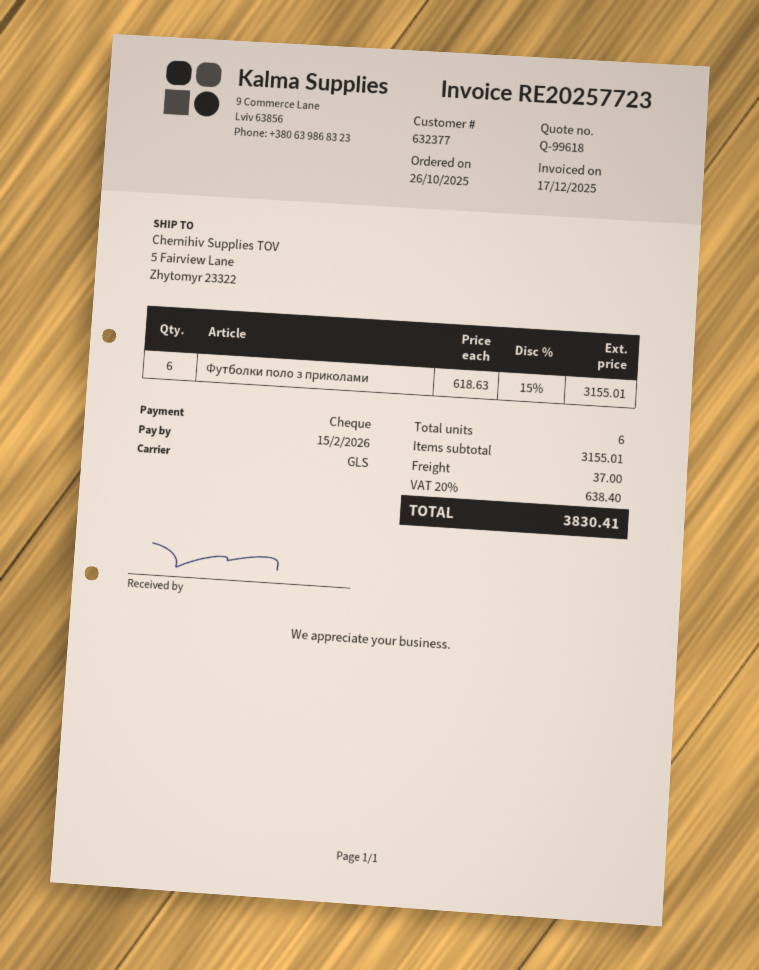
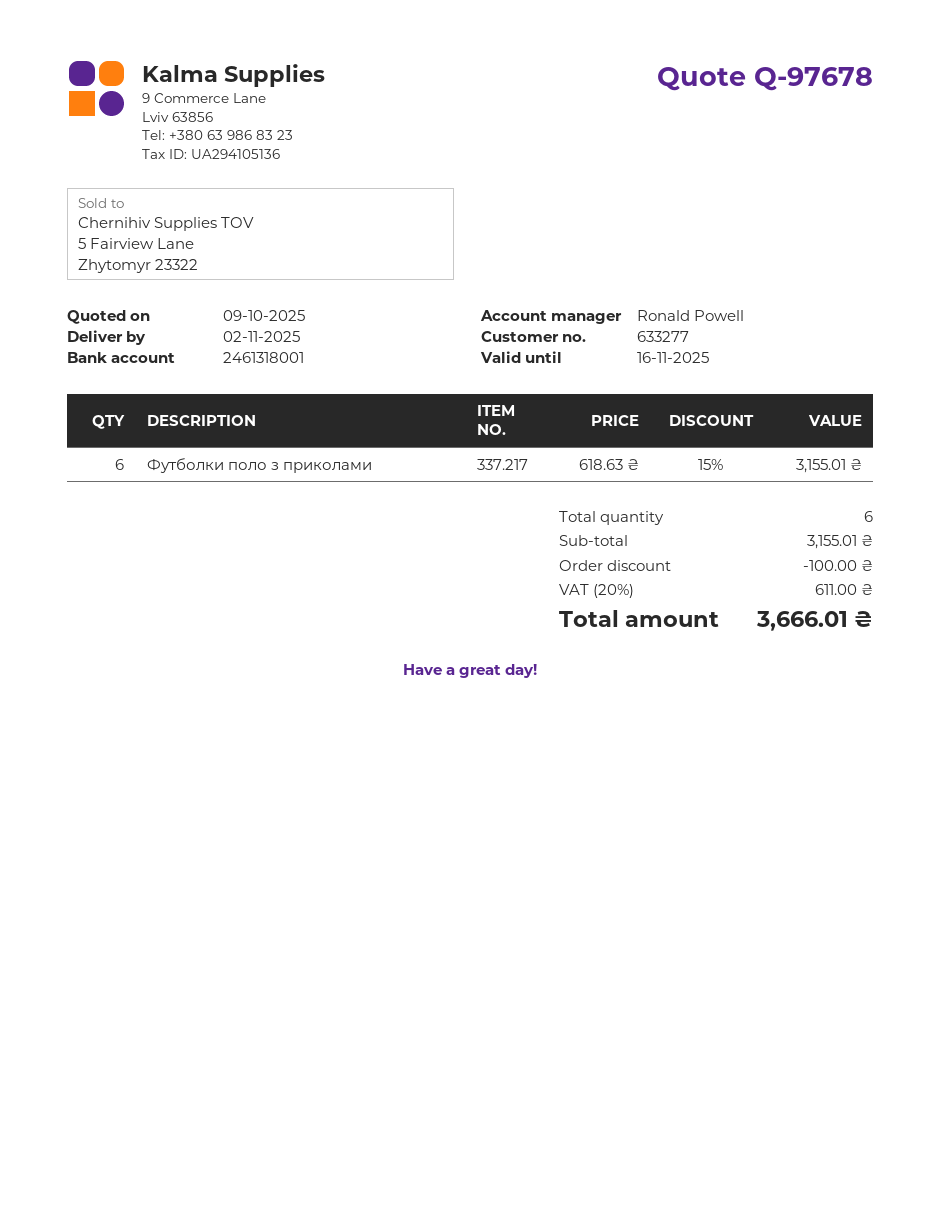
quote number: Q-99618 -> Q-97678
customer number: 632377 -> 633277
discount: none -> 100.00
shipping: 37.00 -> none
tax: 20% = 638.40 -> 20% = 611.00
total: 3830.41 -> 3666.01

